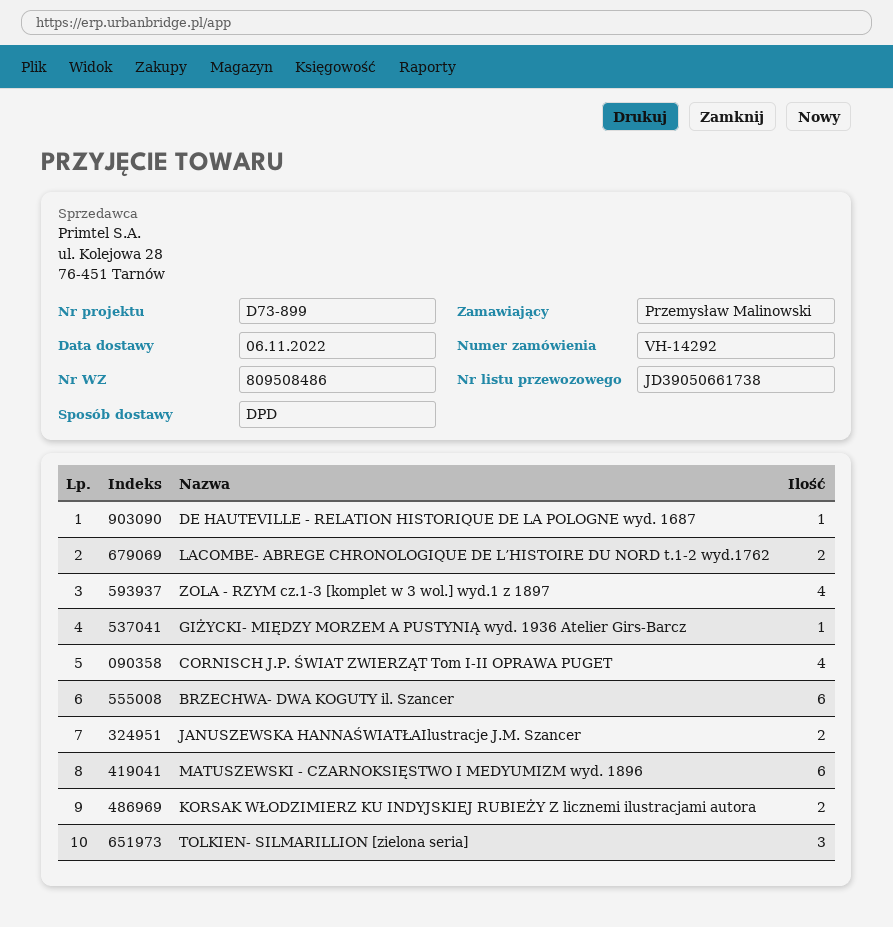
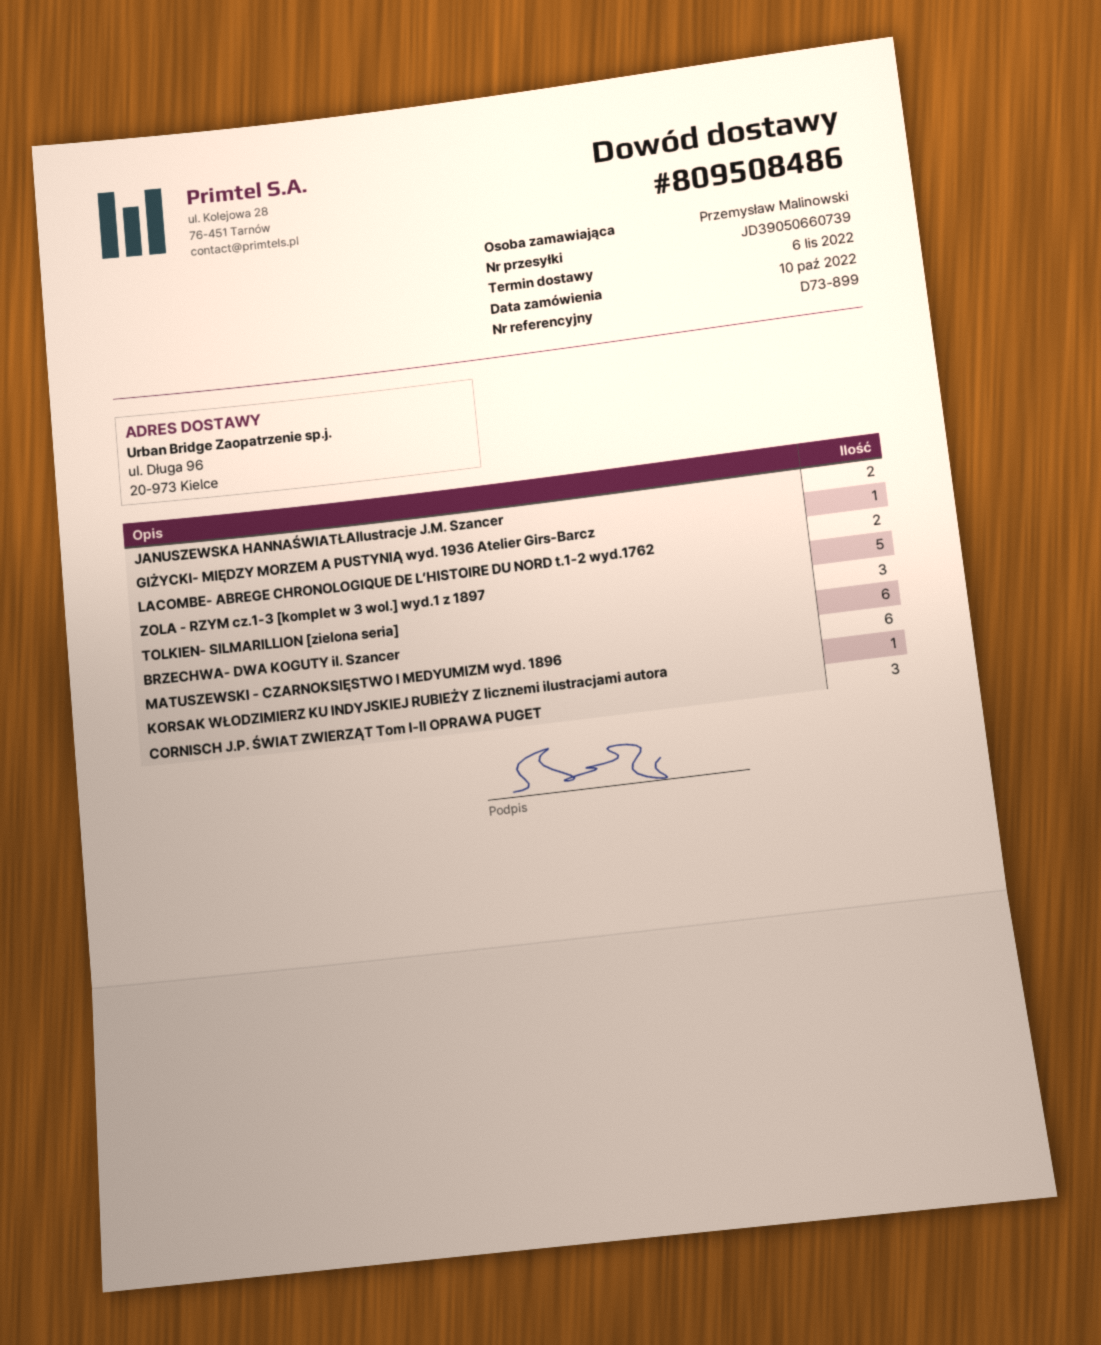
tracking number: JD39050661738 -> JD39050660739
DE HAUTEVILLE - RELATION HISTORIQUE DE LA POLOGNE wyd. 1687: 1 -> none
ZOLA - RZYM cz.1-3 [komplet w 3 wol.] wyd.1 z 1897: 4 -> 5
CORNISCH J.P. ŚWIAT ZWIERZĄT Tom I-II OPRAWA PUGET: 4 -> 3
KORSAK WŁODZIMIERZ KU INDYJSKIEJ RUBIEŻY Z licznemi ilustracjami autora: 2 -> 1

